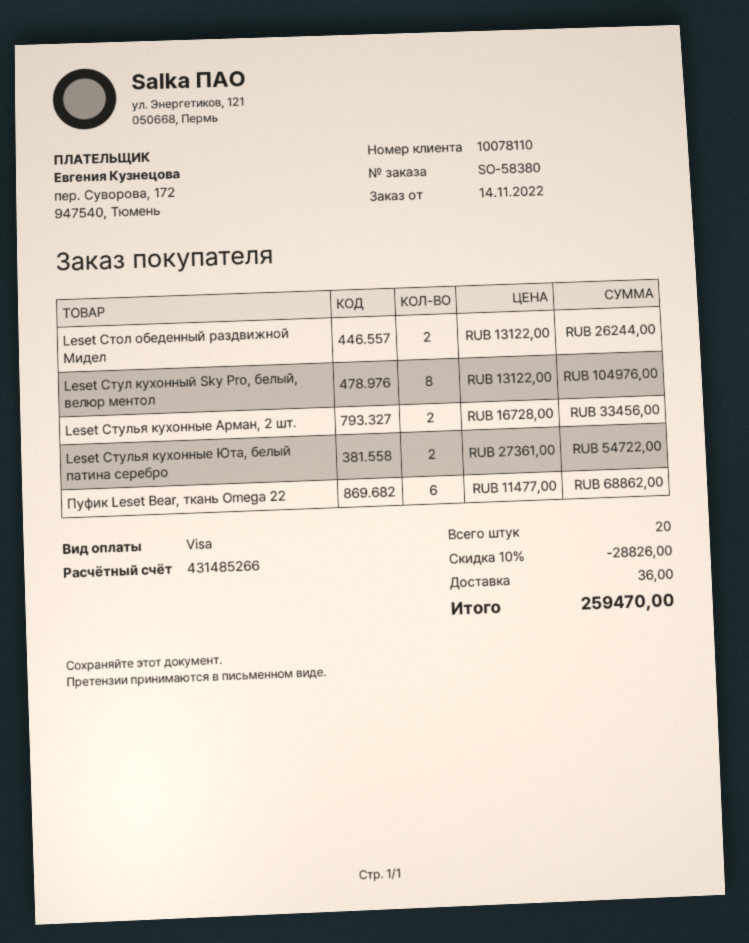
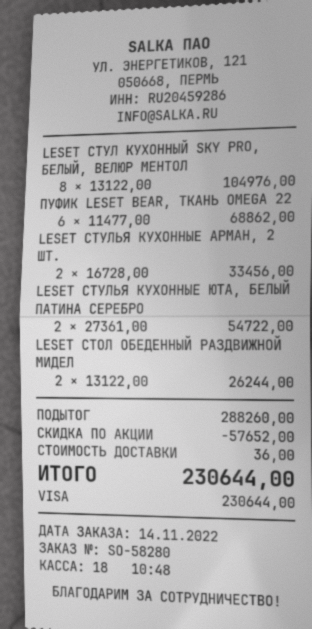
order number: SO-58380 -> SO-58280
discount: 28826.00 -> 57652.00
total: 259470.00 -> 230644.00

